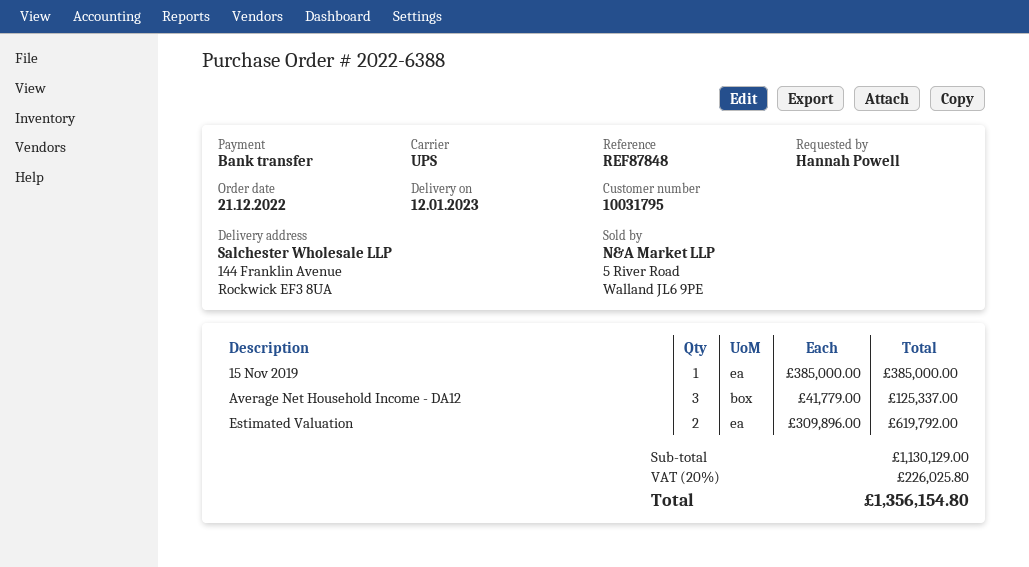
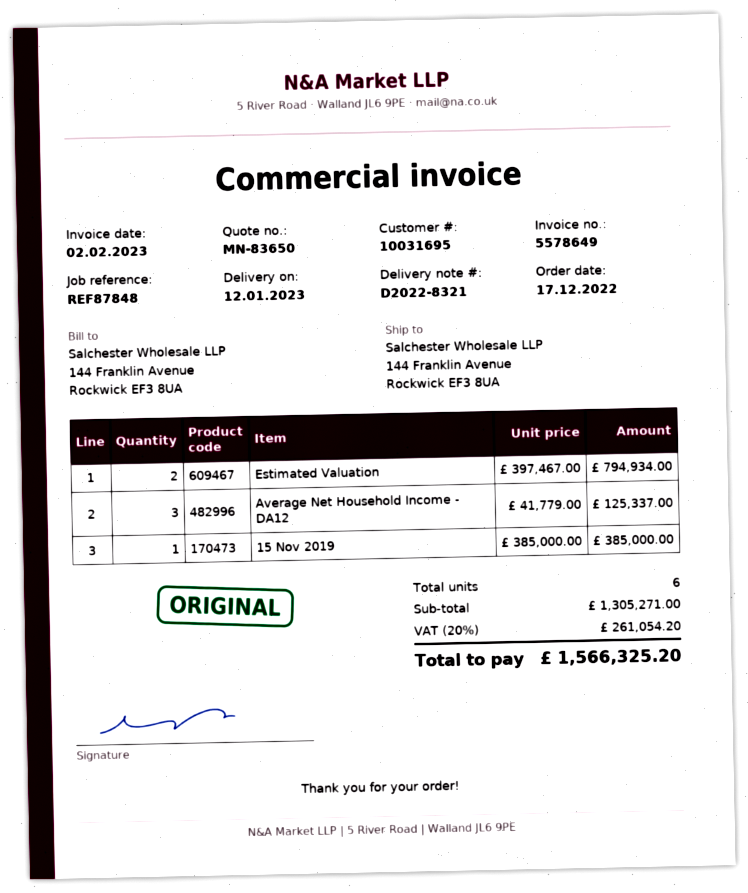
order date: 2022-12-21 -> 2022-12-17
customer number: 10031795 -> 10031695
Estimated Valuation: 2 x 309896.00 = 619792.00 -> 2 x 397467.00 = 794934.00
subtotal: 1130129.00 -> 1305271.00
tax: 20% = 226025.80 -> 20% = 261054.20
total: 1356154.80 -> 1566325.20

